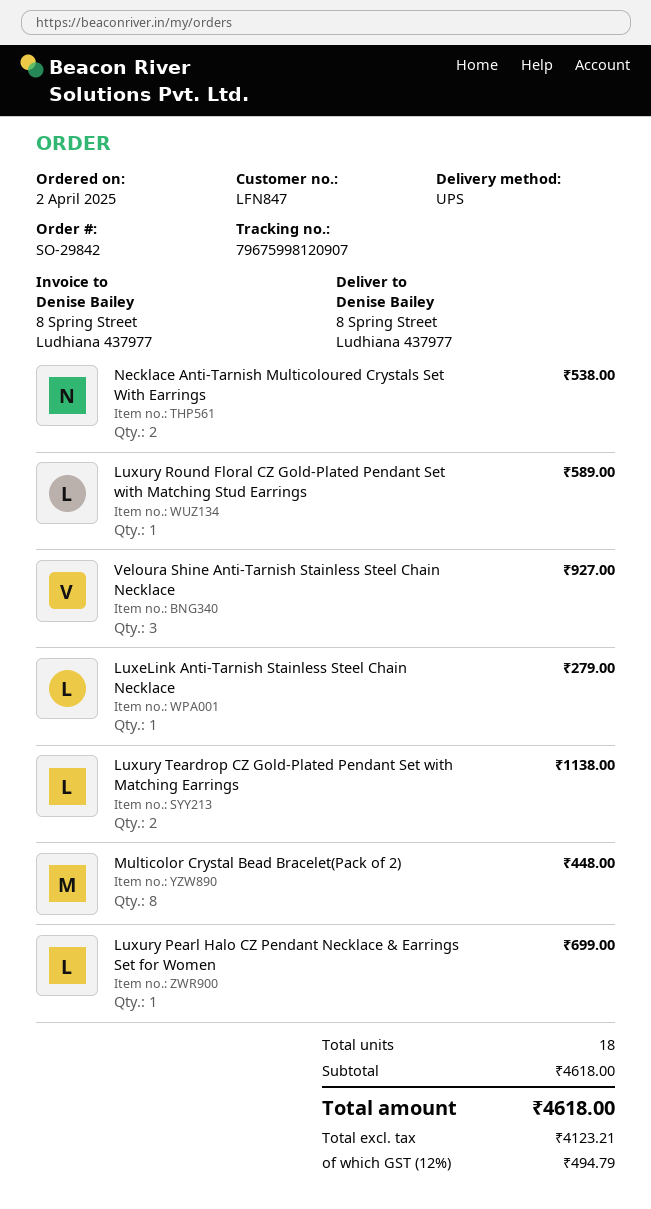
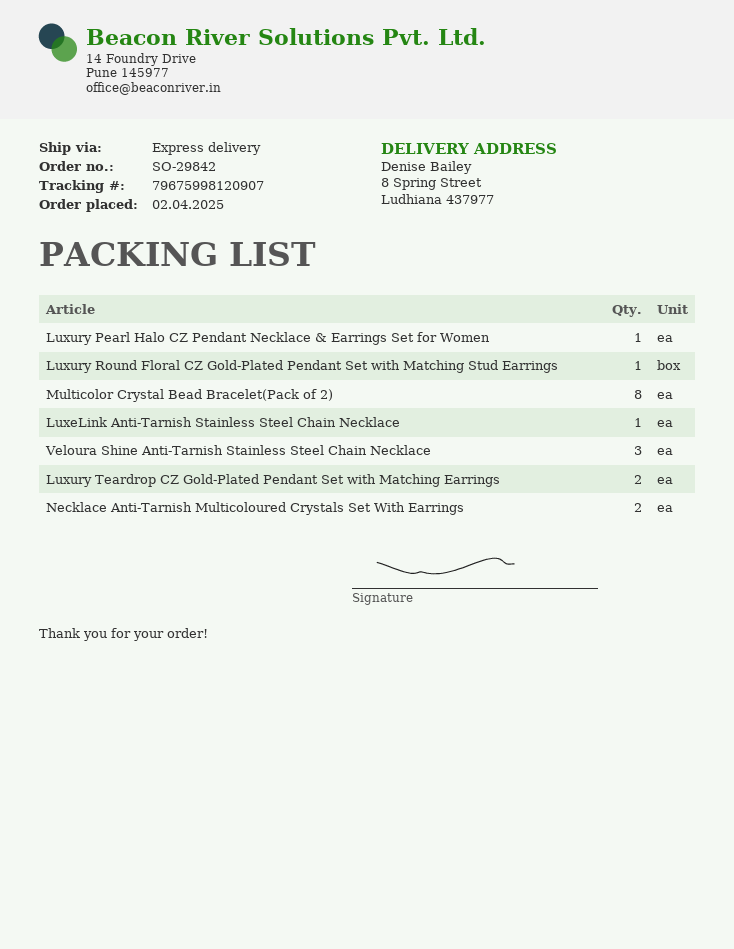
shipping method: UPS -> express

